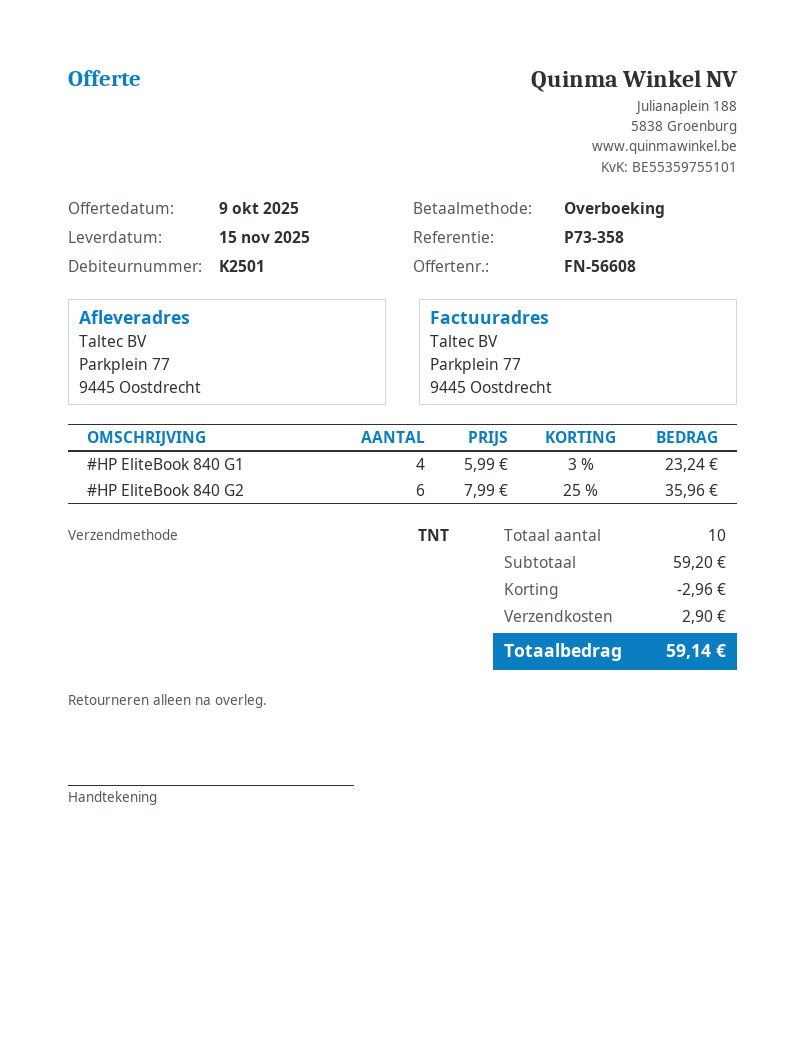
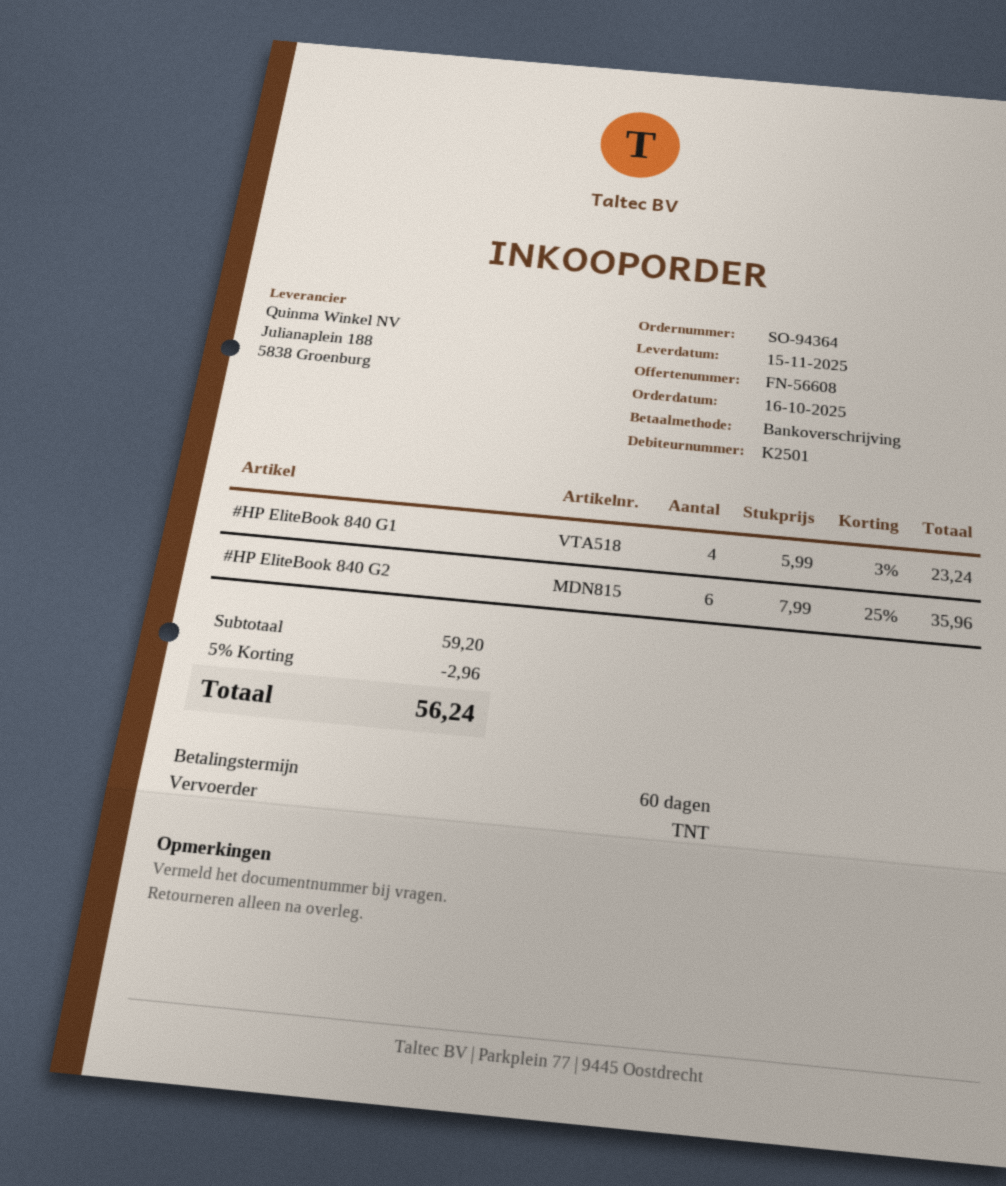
shipping: 2.90 -> none
total: 59.14 -> 56.24

